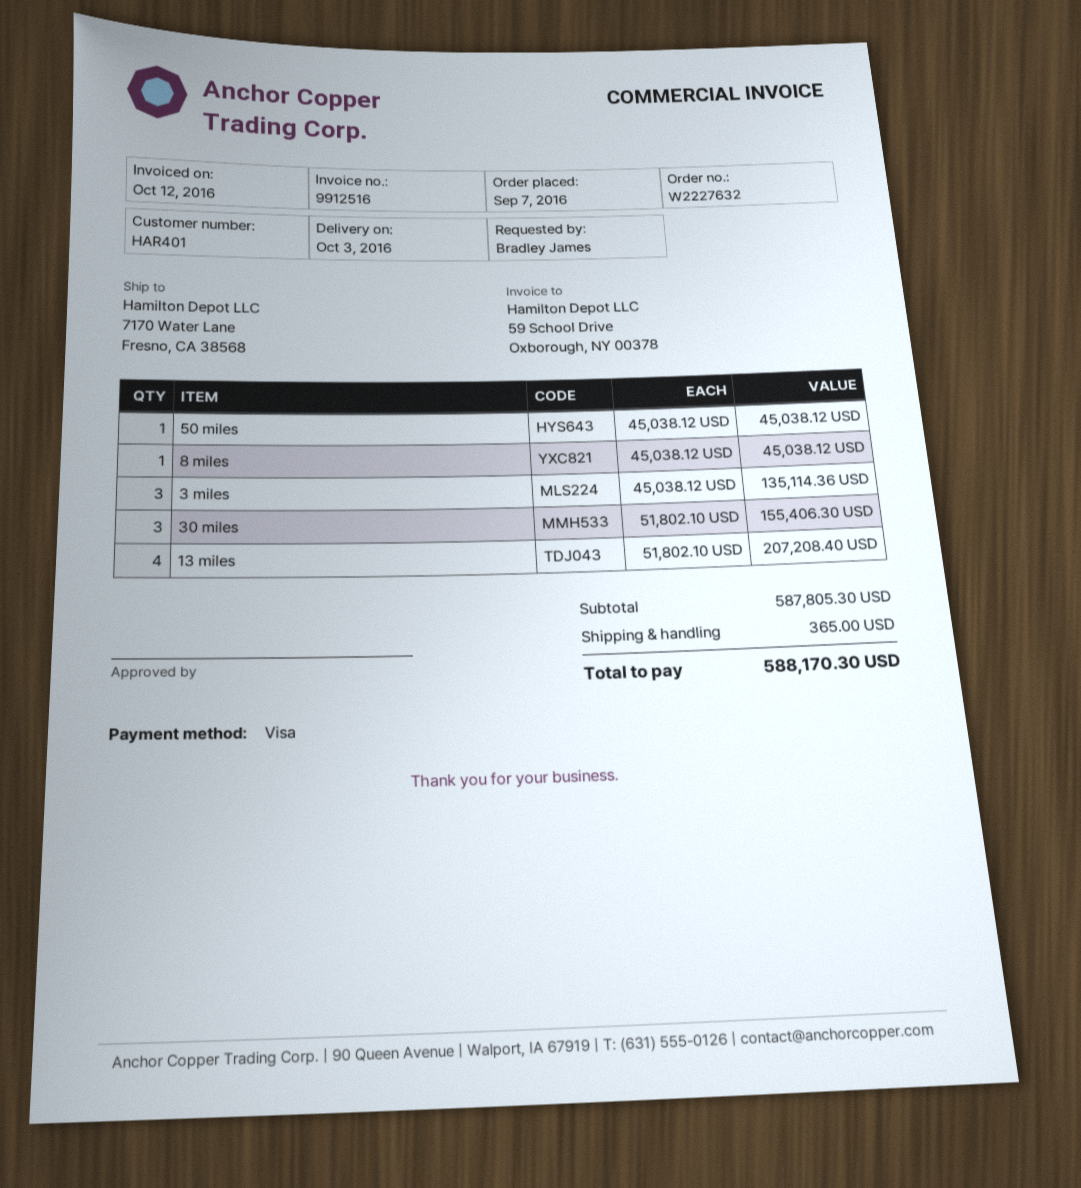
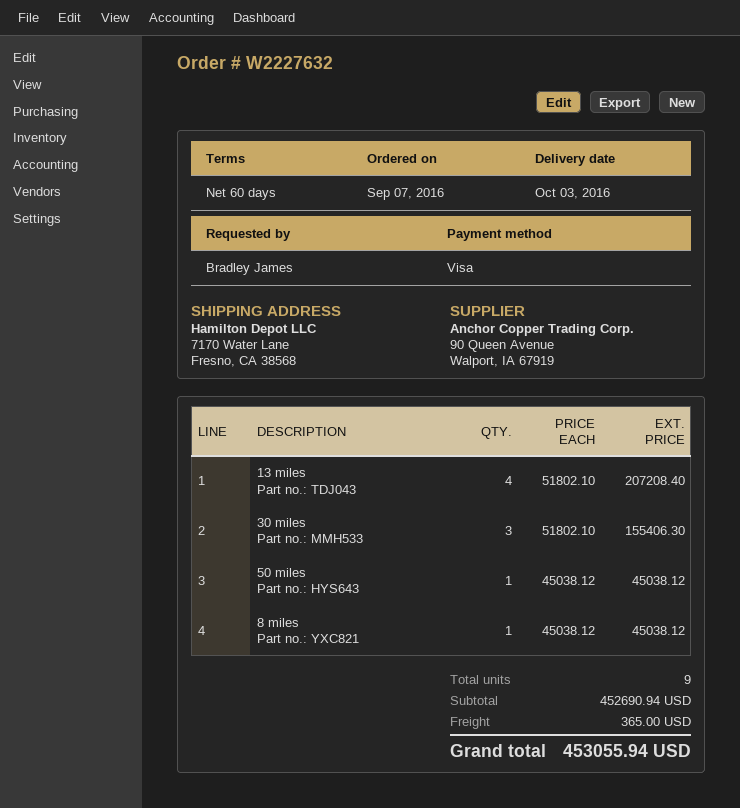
3 miles: 3 x 45038.12 = 135114.36 -> none
subtotal: 587805.30 -> 452690.94
total: 588170.30 -> 453055.94

